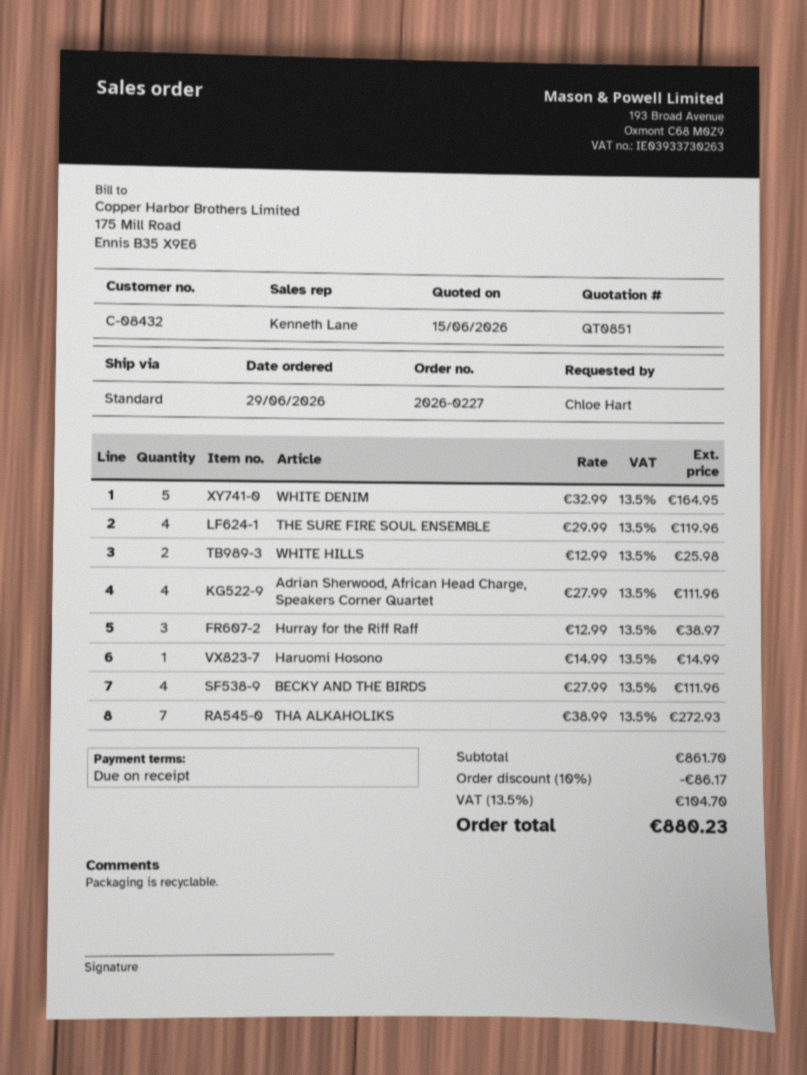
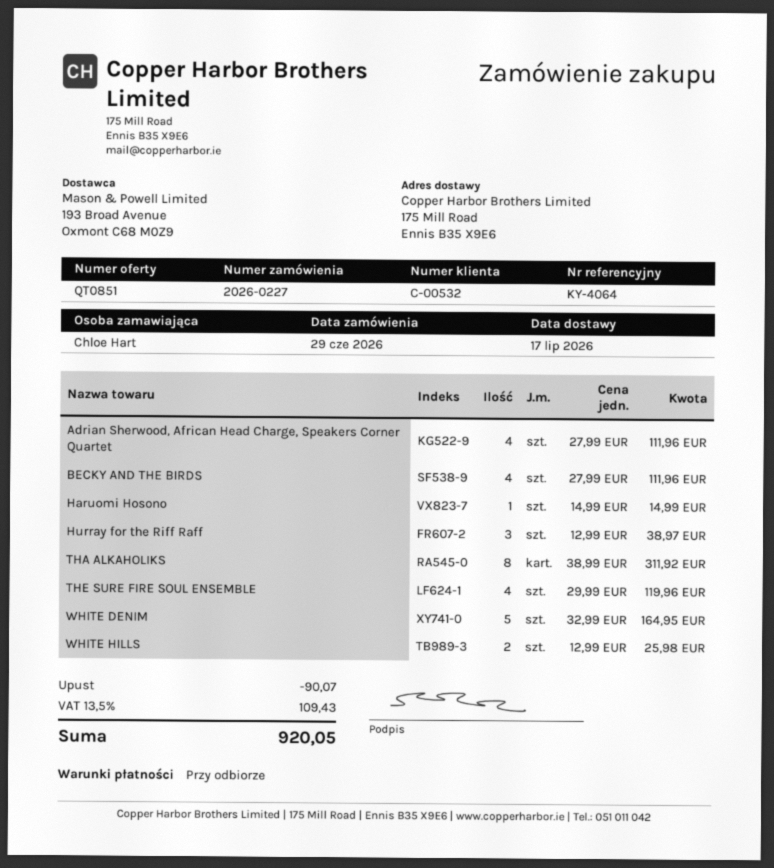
customer number: C-08432 -> C-00532
THA ALKAHOLIKS: 7 x 38.99 = 272.93 -> 8 x 38.99 = 311.92
discount: 86.17 -> 90.07
tax: 13.5% = 104.70 -> 13.5% = 109.43
total: 880.23 -> 920.05

